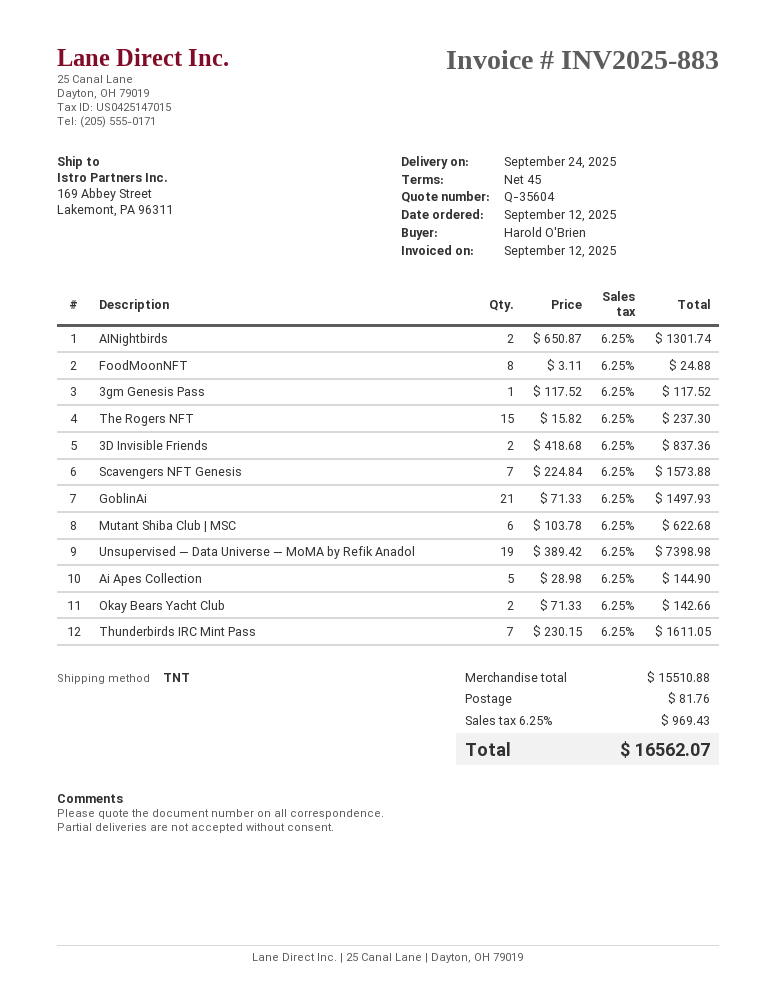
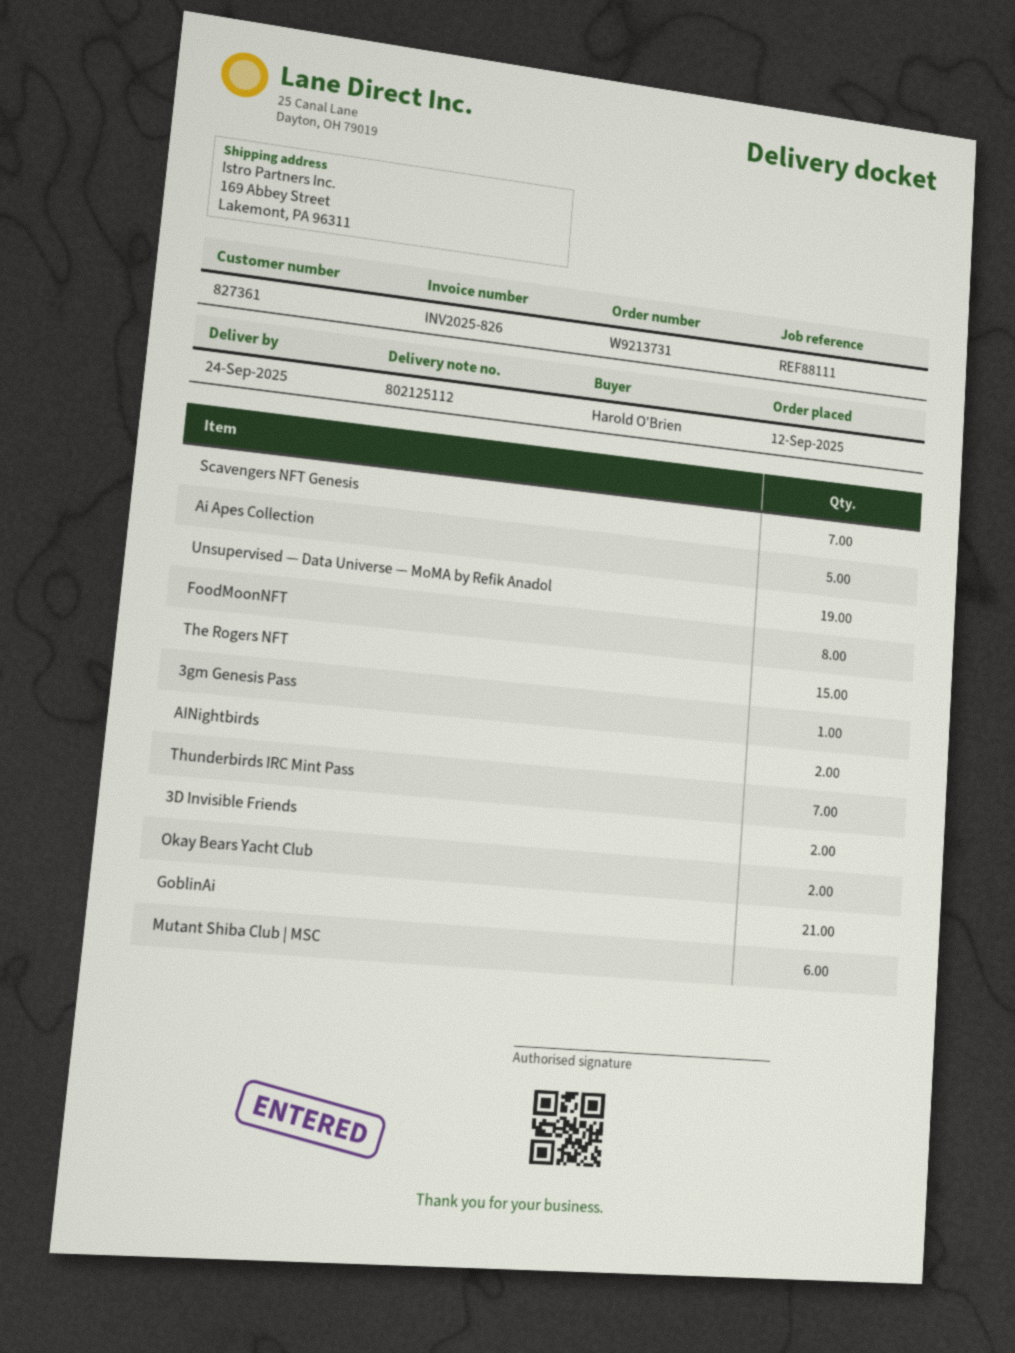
invoice number: INV2025-883 -> INV2025-826

